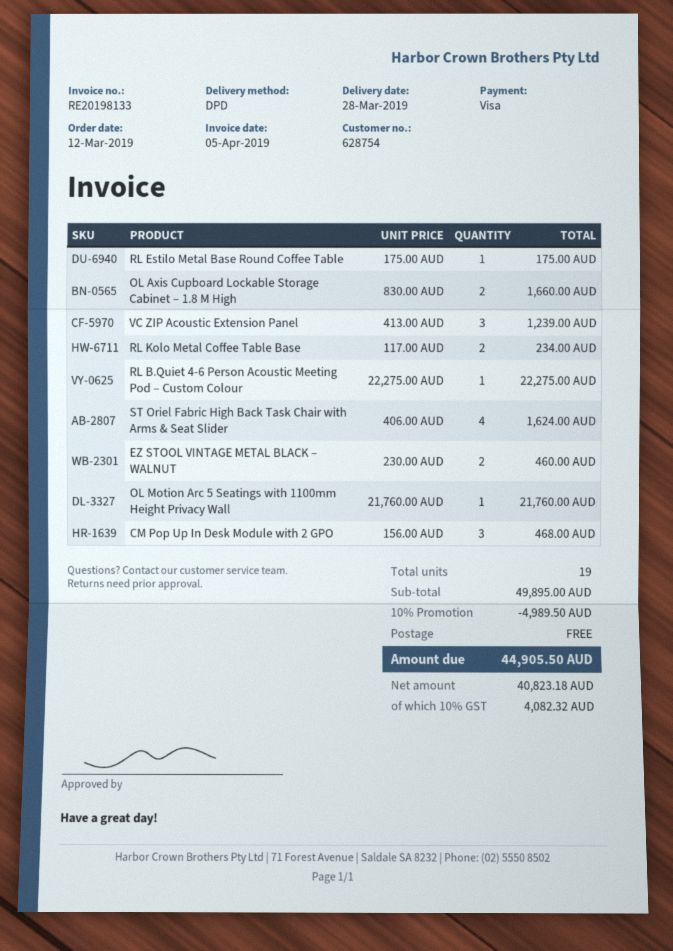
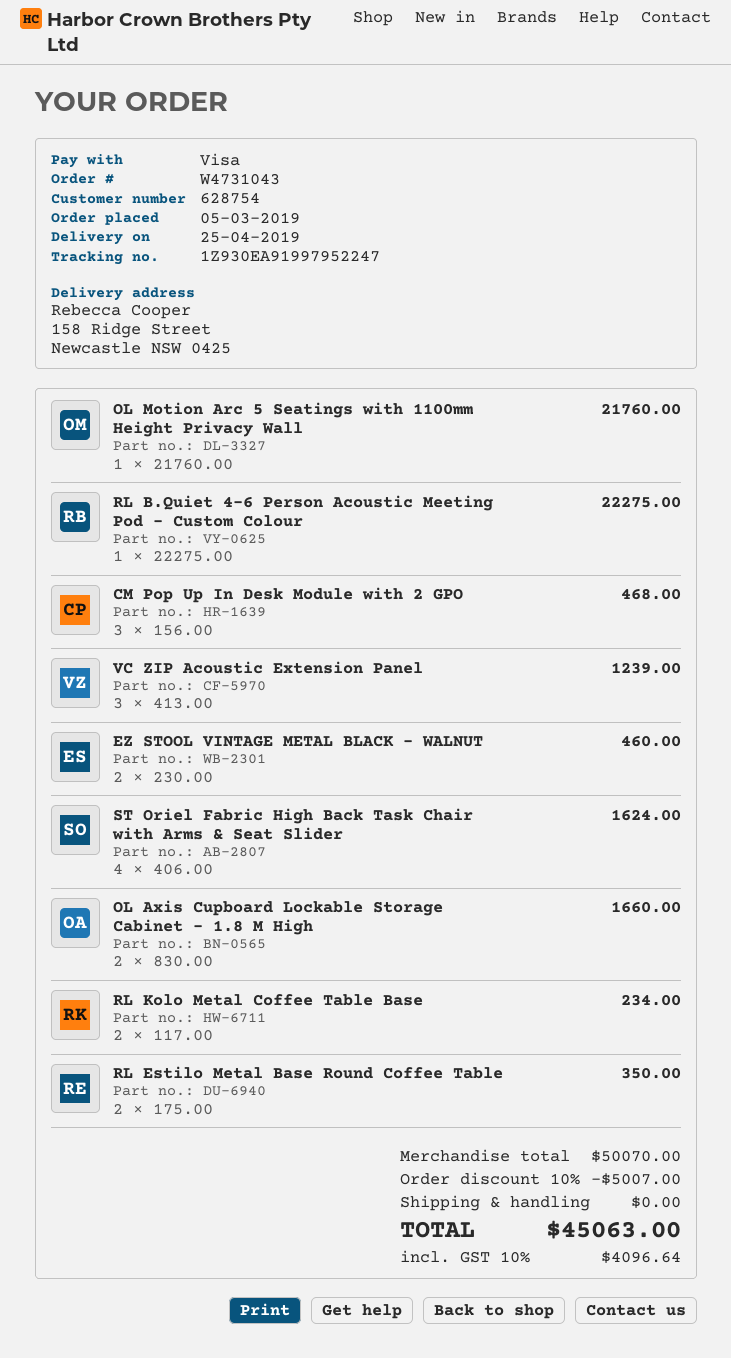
order date: 2019-03-12 -> 2019-03-05
delivery date: 2019-03-28 -> 2019-04-25
RL Estilo Metal Base Round Coffee Table: 1 x 175.00 = 175.00 -> 2 x 175.00 = 350.00
subtotal: 49895.00 -> 50070.00
discount: 10% = 4989.50 -> 10% = 5007.00
tax: 10% = 4082.32 -> 10% = 4096.64
total: 44905.50 -> 45063.00

